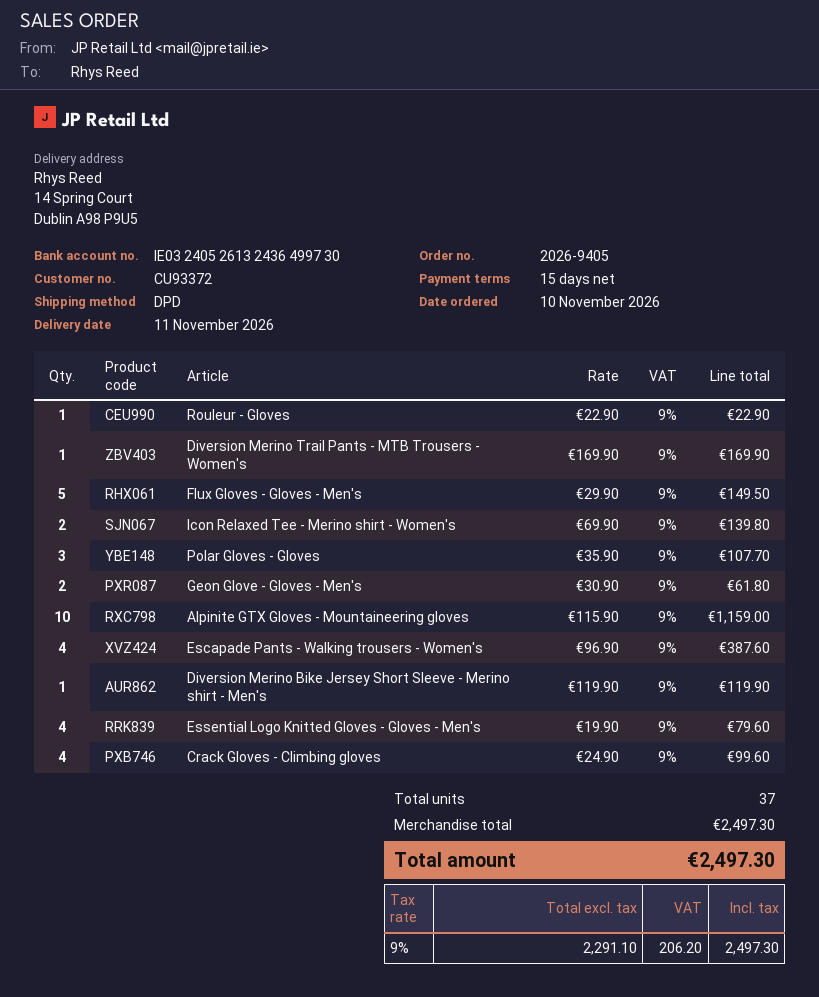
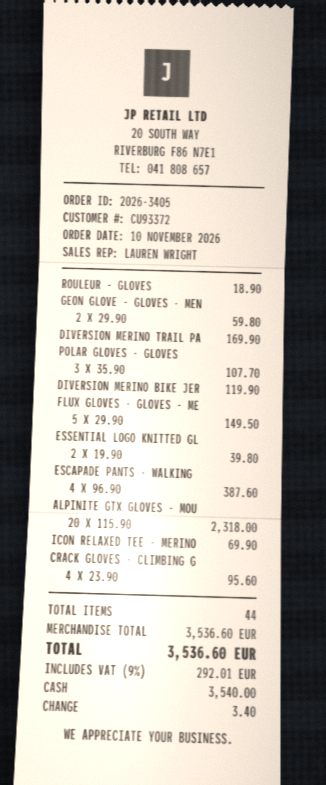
order number: 2026-9405 -> 2026-3405
Rouleur - Gloves: 1 x 22.90 = 22.90 -> 1 x 18.90 = 18.90
Icon Relaxed Tee - Merino shirt - Women's: 2 x 69.90 = 139.80 -> 1 x 69.90 = 69.90
Geon Glove - Gloves - Men's: 2 x 30.90 = 61.80 -> 2 x 29.90 = 59.80
Alpinite GTX Gloves - Mountaineering gloves: 10 x 115.90 = 1159.00 -> 20 x 115.90 = 2318.00
Essential Logo Knitted Gloves - Gloves - Men's: 4 x 19.90 = 79.60 -> 2 x 19.90 = 39.80
Crack Gloves - Climbing gloves: 4 x 24.90 = 99.60 -> 4 x 23.90 = 95.60
total quantity: 37 -> 44
subtotal: 2497.30 -> 3536.60
tax: 9% = 206.20 -> 9% = 292.01
total: 2497.30 -> 3536.60

